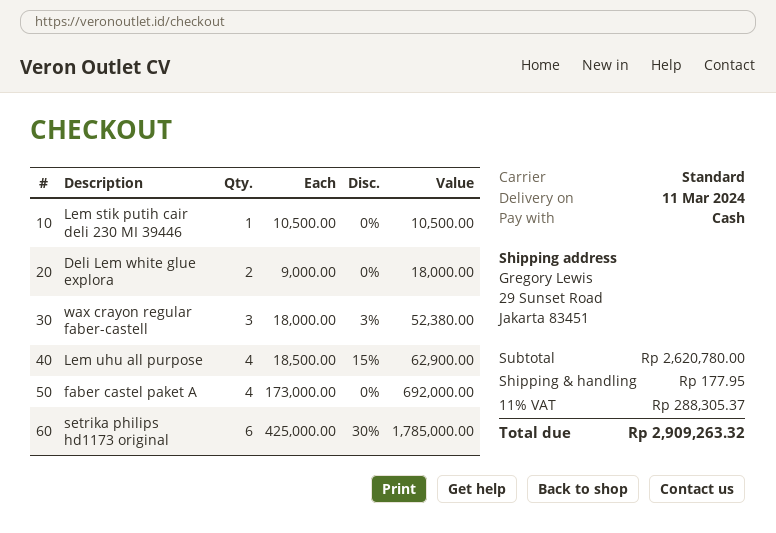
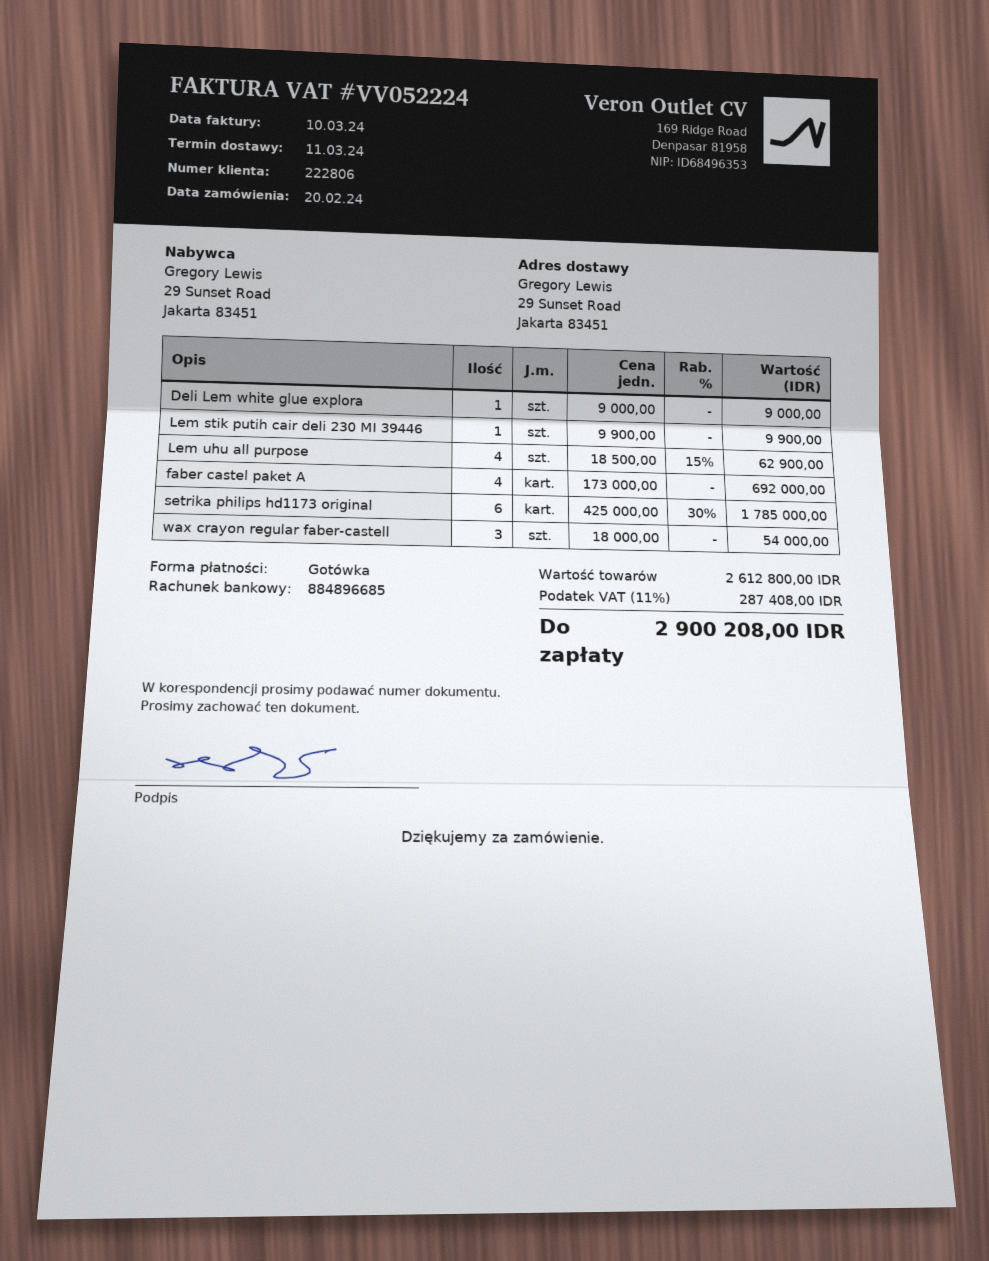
Lem stik putih cair deli 230 MI 39446: 1 x 10500.00 = 10500.00 -> 1 x 9900.00 = 9900.00
Deli Lem white glue explora: 2 x 9000.00 = 18000.00 -> 1 x 9000.00 = 9000.00
wax crayon regular faber-castell: 3 x 18000.00 - 3% = 52380.00 -> 3 x 18000.00 = 54000.00
subtotal: 2620780.00 -> 2612800.00
shipping: 177.95 -> none
tax: 11% = 288305.37 -> 11% = 287408.00
total: 2909263.32 -> 2900208.00

